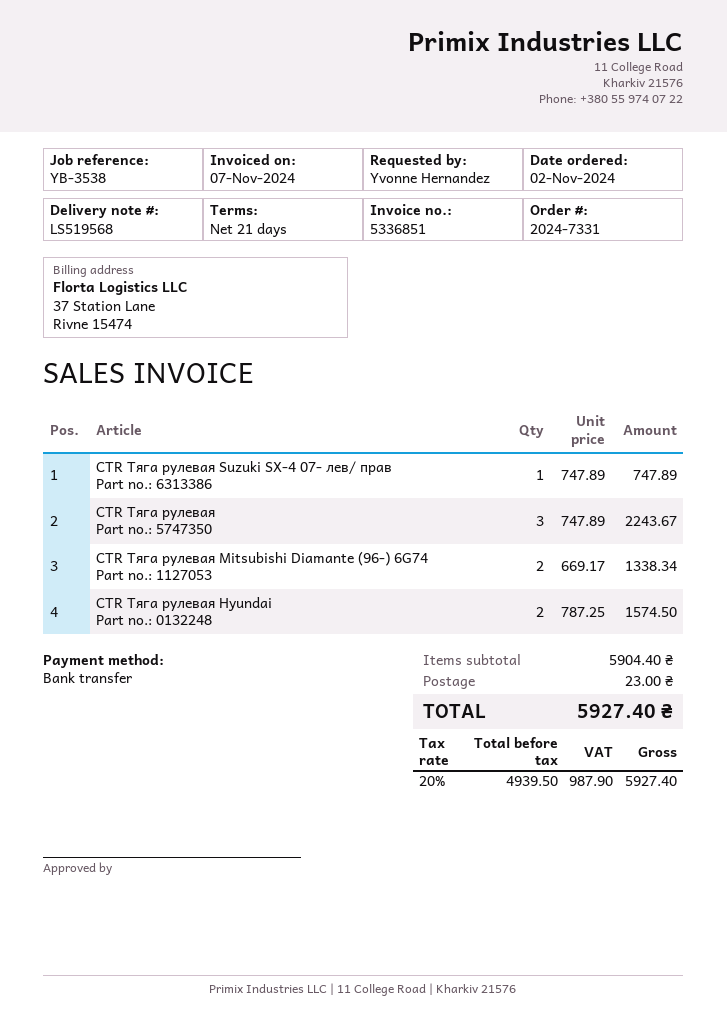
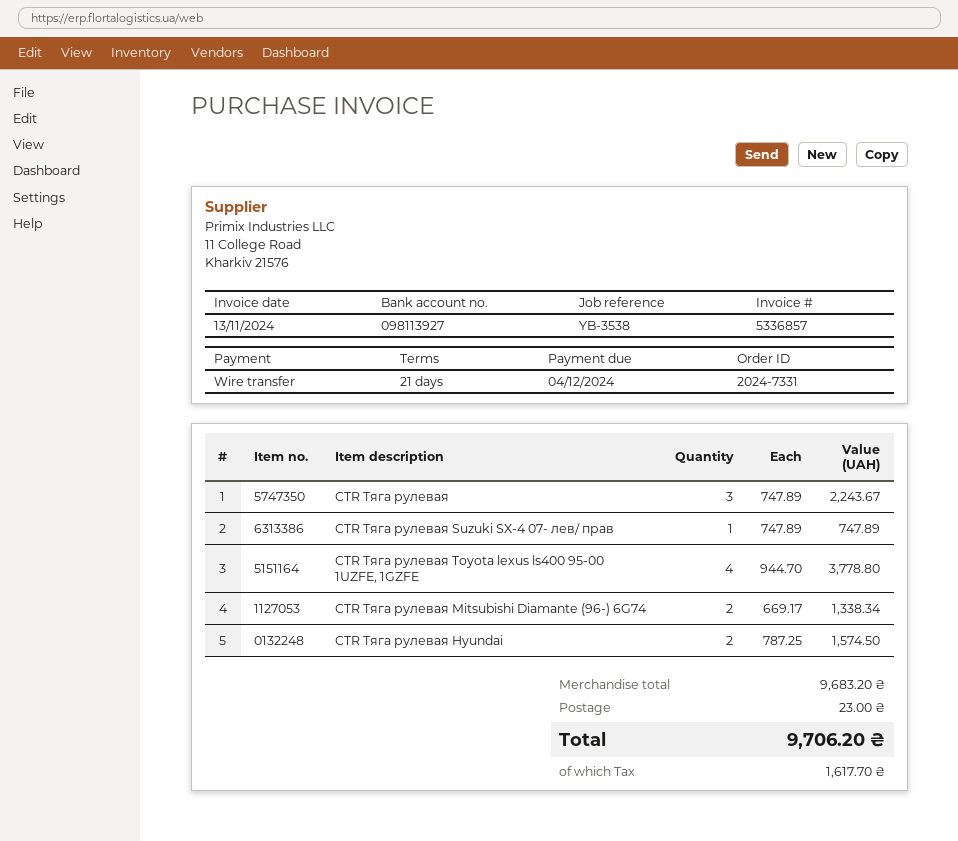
invoice number: 5336851 -> 5336857
invoice date: 2024-11-07 -> 2024-11-13
CTR Тяга рулевая Toyota lexus ls400 95-00 1UZFE, 1GZFE: none -> 4 x 944.70 = 3778.80
subtotal: 5904.40 -> 9683.20
tax: 987.90 -> 1617.70
total: 5927.40 -> 9706.20

